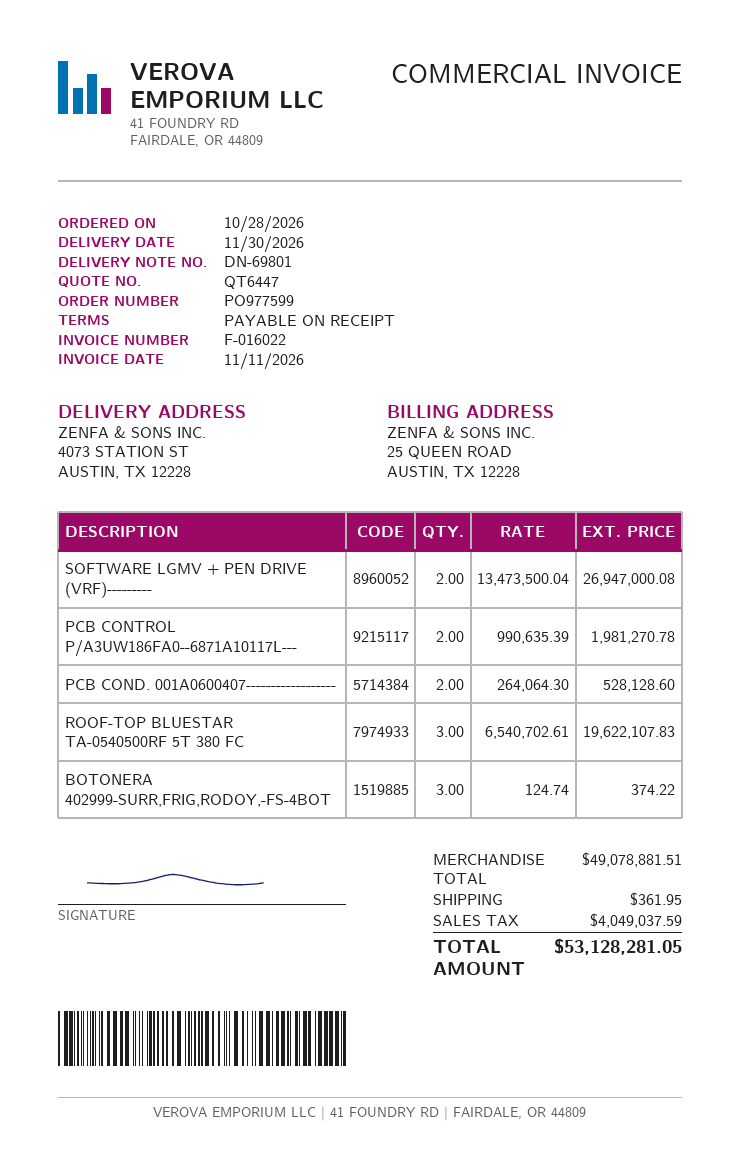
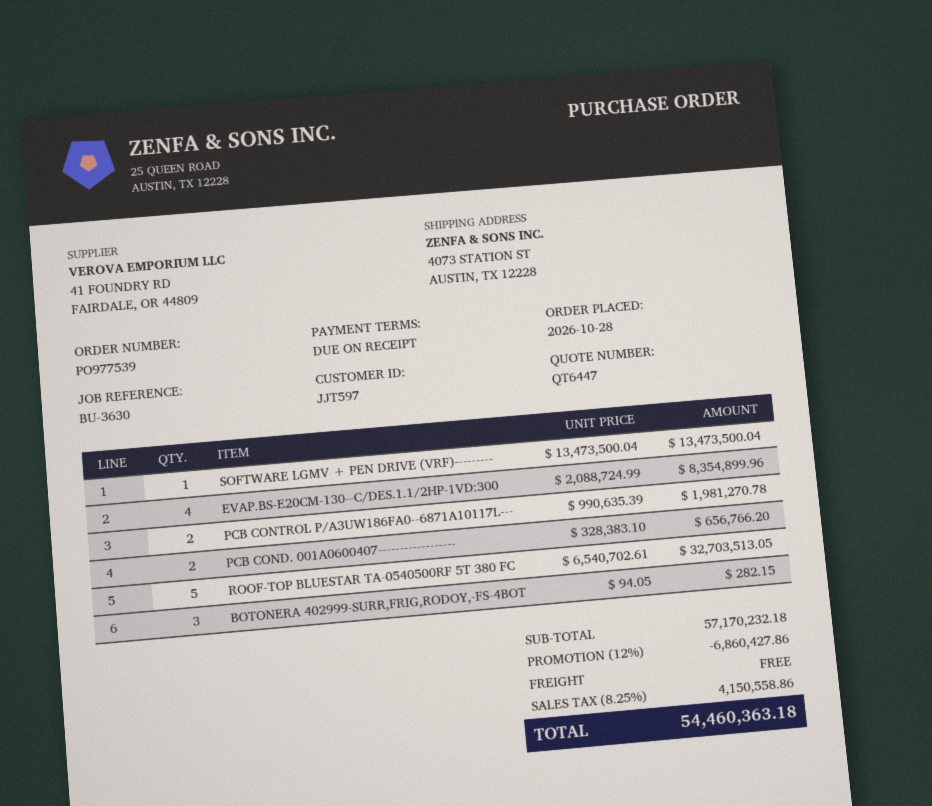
order number: PO977599 -> PO977539
SOFTWARE LGMV + PEN DRIVE (VRF)---------: 2 x 13473500.04 = 26947000.08 -> 1 x 13473500.04 = 13473500.04
PCB COND. 001A0600407------------------: 2 x 264064.30 = 528128.60 -> 2 x 328383.10 = 656766.20
ROOF-TOP BLUESTAR TA-0540500RF 5T 380 FC: 3 x 6540702.61 = 19622107.83 -> 5 x 6540702.61 = 32703513.05
BOTONERA 402999-SURR,FRIG,RODOY,-FS-4BOT: 3 x 124.74 = 374.22 -> 3 x 94.05 = 282.15
EVAP.BS-E20CM-130--C/DES.1.1/2HP-1VD:300: none -> 4 x 2088724.99 = 8354899.96
subtotal: 49078881.51 -> 57170232.18
discount: none -> 12% = 6860427.86
shipping: 361.95 -> 0.00
tax: 4049037.59 -> 4150558.86
total: 53128281.05 -> 54460363.18

